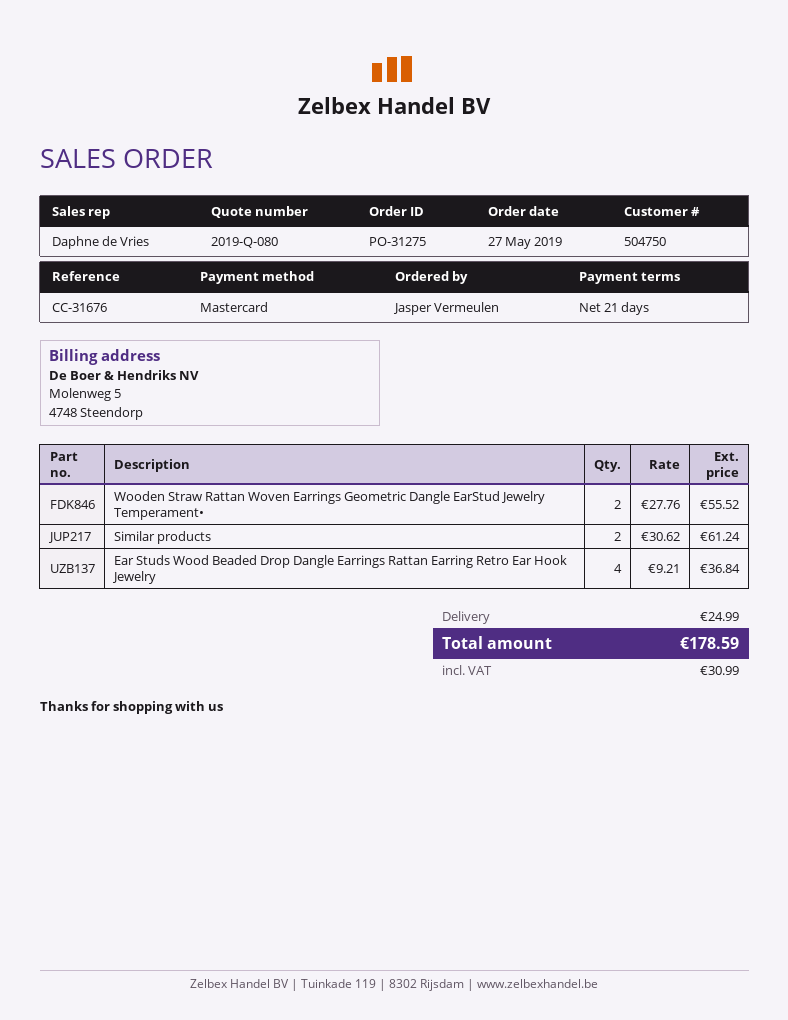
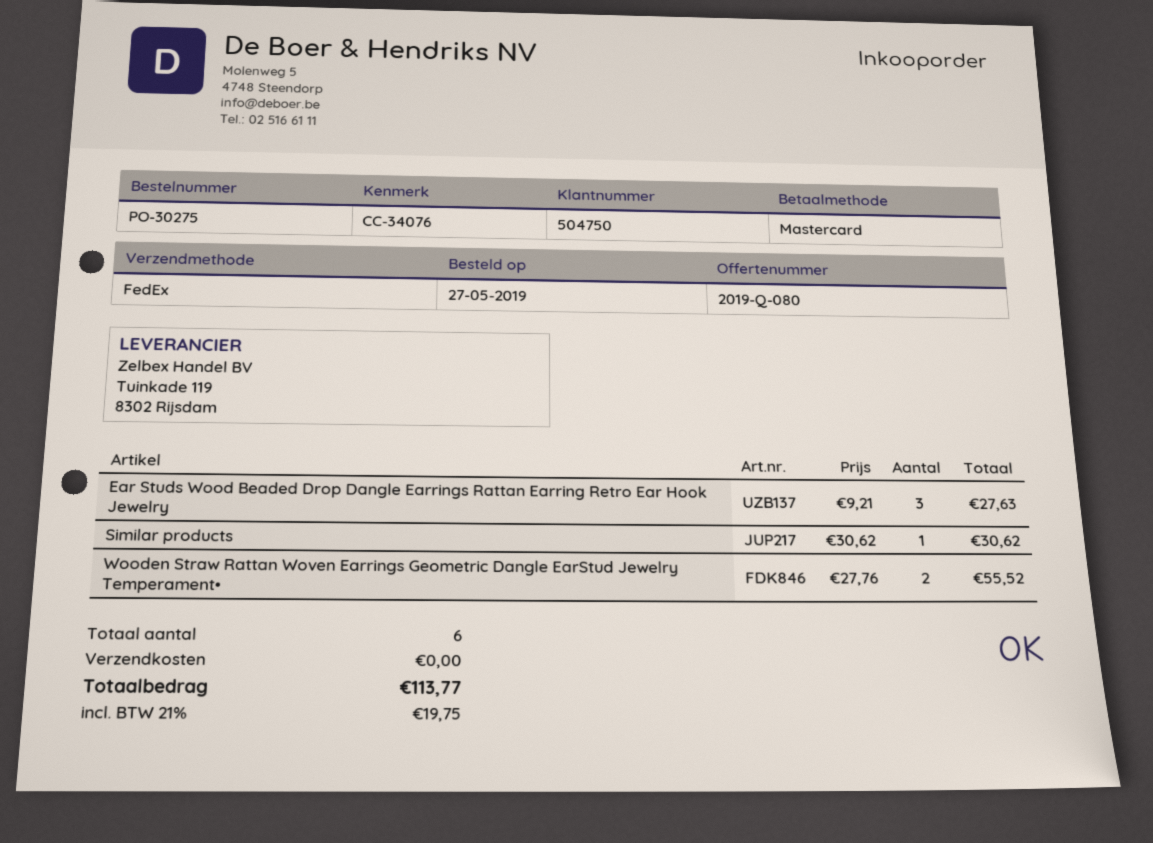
order number: PO-31275 -> PO-30275
reference: CC-31676 -> CC-34076
Similar products: 2 x 30.62 = 61.24 -> 1 x 30.62 = 30.62
Ear Studs Wood Beaded Drop Dangle Earrings Rattan Earring Retro Ear Hook Jewelry: 4 x 9.21 = 36.84 -> 3 x 9.21 = 27.63
shipping: 24.99 -> 0.00
tax: 30.99 -> 19.75
total: 178.59 -> 113.77

